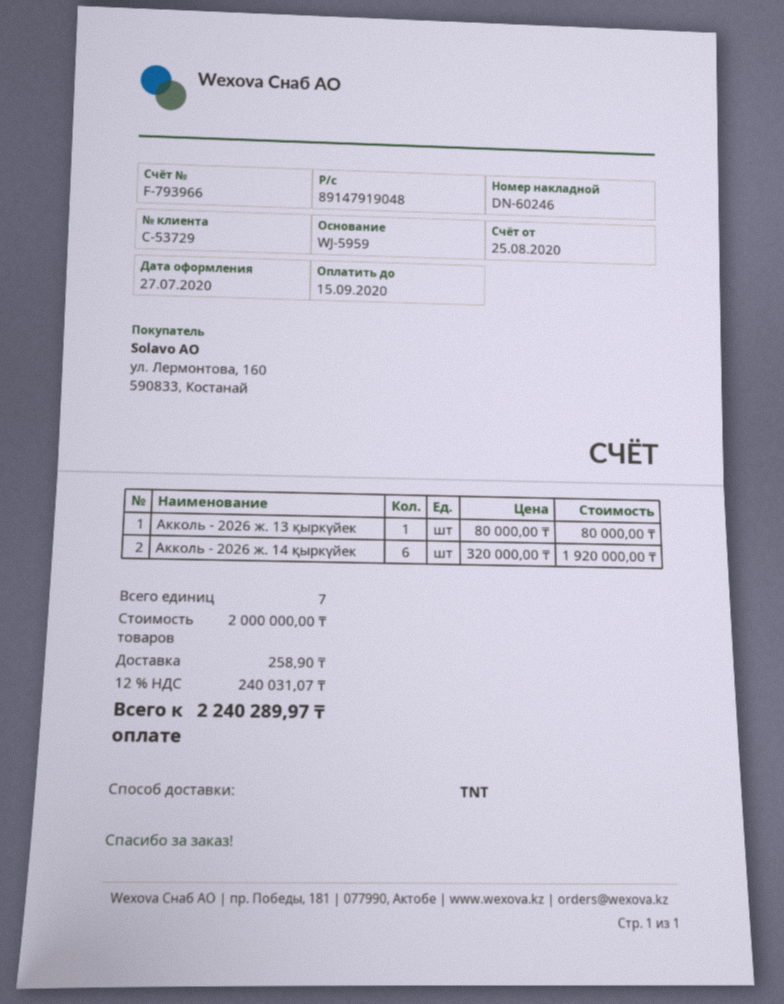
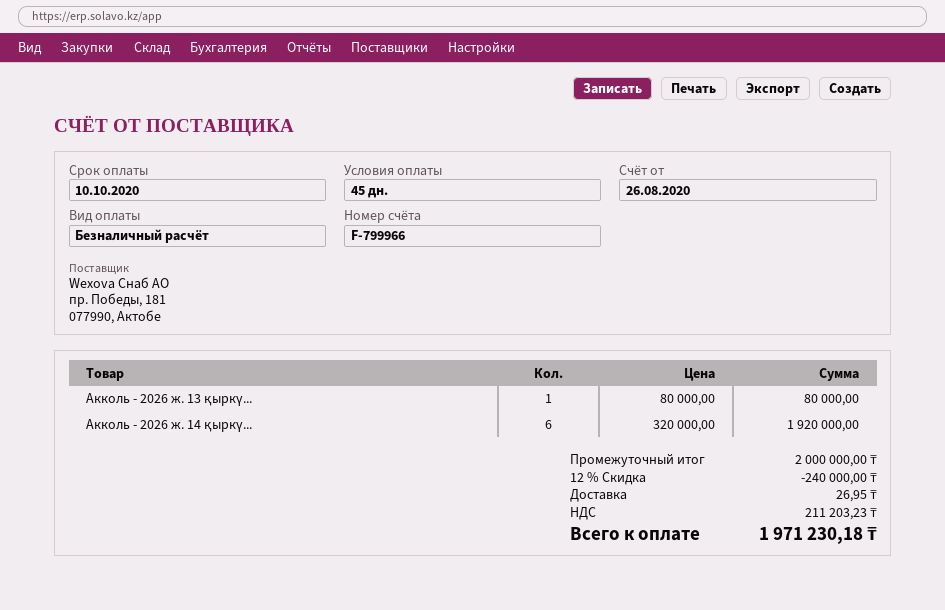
invoice number: F-793966 -> F-799966
invoice date: 2020-08-25 -> 2020-08-26
due date: 2020-09-15 -> 2020-10-10
discount: none -> 12% = 240000.00
shipping: 258.90 -> 26.95
tax: 240031.07 -> 211203.23
total: 2240289.97 -> 1971230.18

